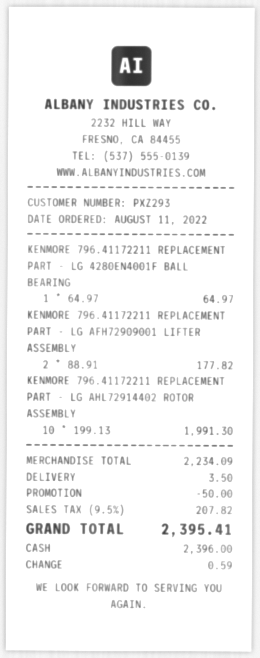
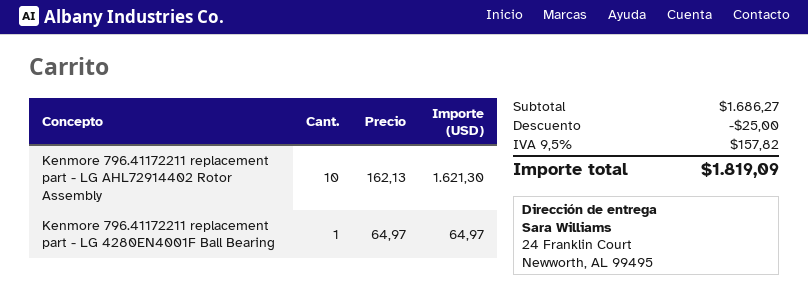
KENMORE 796.41172211 REPLACEMENT PART - LG AFH72909001 LIFTER ASSEMBLY: 2 x 88.91 = 177.82 -> none
KENMORE 796.41172211 REPLACEMENT PART - LG AHL72914402 ROTOR ASSEMBLY: 10 x 199.13 = 1991.30 -> 10 x 162.13 = 1621.30
subtotal: 2234.09 -> 1686.27
discount: 50.00 -> 25.00
shipping: 3.50 -> none
tax: 9.5% = 207.82 -> 9.5% = 157.82
total: 2395.41 -> 1819.09

